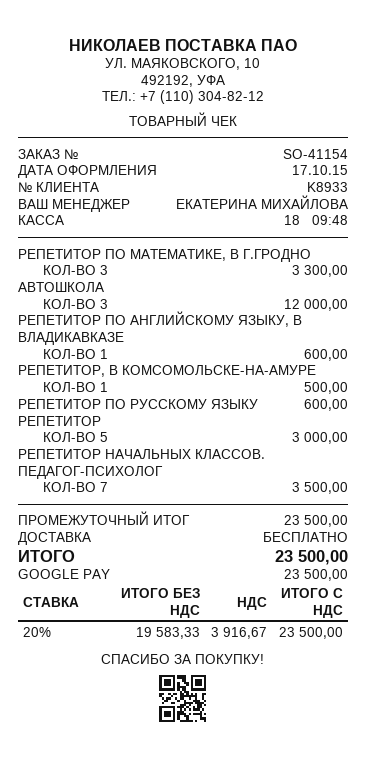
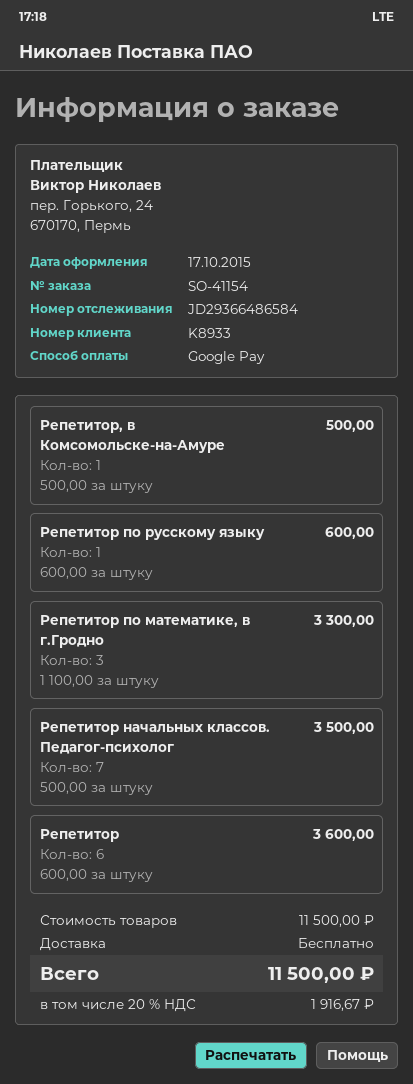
АВТОШКОЛА: 3 for 12000.00 -> none
РЕПЕТИТОР ПО АНГЛИЙСКОМУ ЯЗЫКУ, В ВЛАДИКАВКАЗЕ: 1 for 600.00 -> none
РЕПЕТИТОР: 5 for 3000.00 -> 6 for 3600.00
subtotal: 23500.00 -> 11500.00
tax: 20% = 3916.67 -> 20% = 1916.67
total: 23500.00 -> 11500.00

